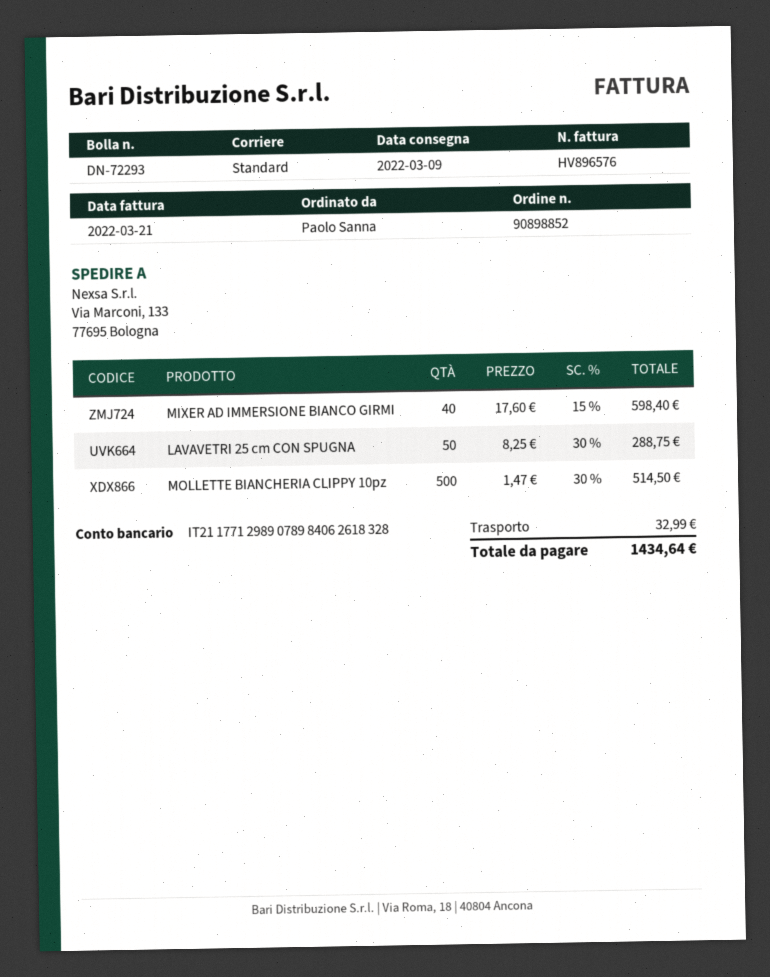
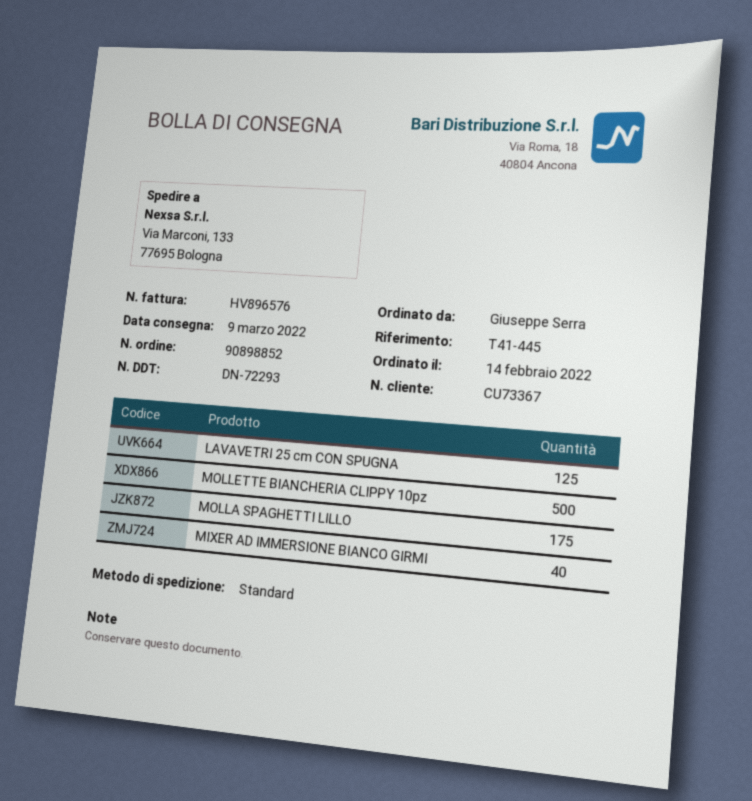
ordered by: Paolo Sanna -> Giuseppe Serra
LAVAVETRI 25 cm CON SPUGNA: 50 -> 125
MOLLA SPAGHETTI LILLO: none -> 175

